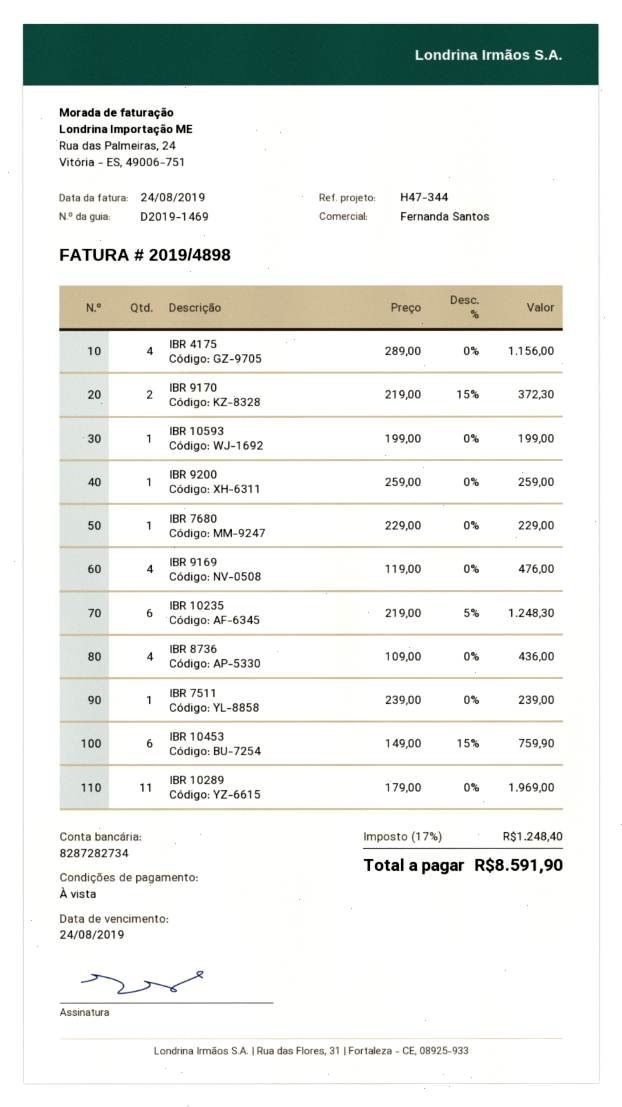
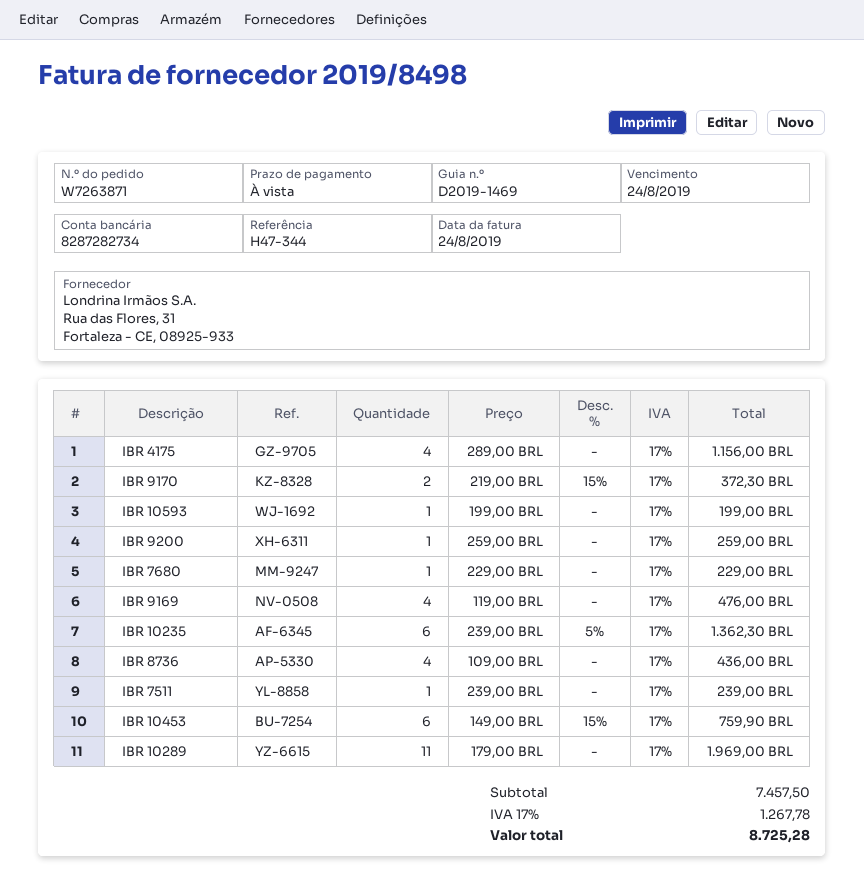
invoice number: 2019/4898 -> 2019/8498
IBR 10235: 6 x 219.00 - 5% = 1248.30 -> 6 x 239.00 - 5% = 1362.30
tax: 17% = 1248.40 -> 17% = 1267.78
total: 8591.90 -> 8725.28

